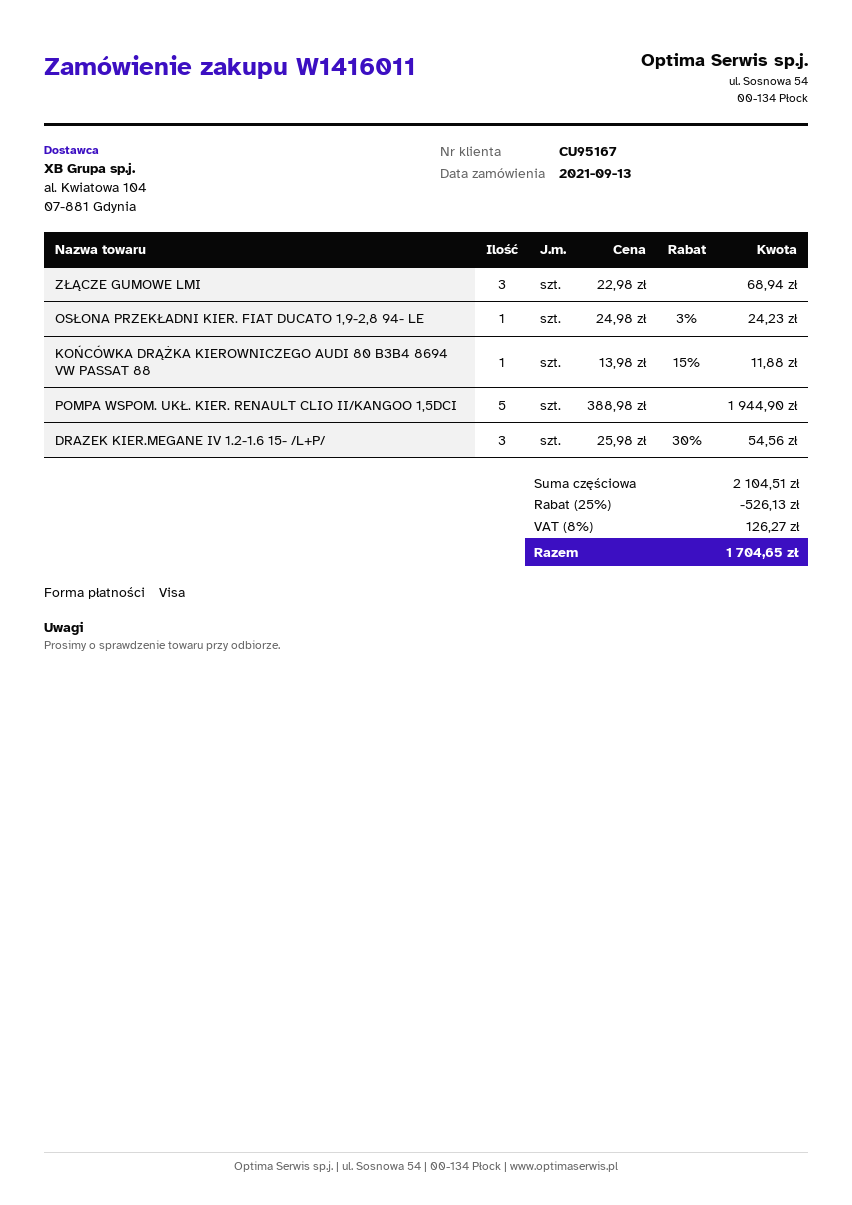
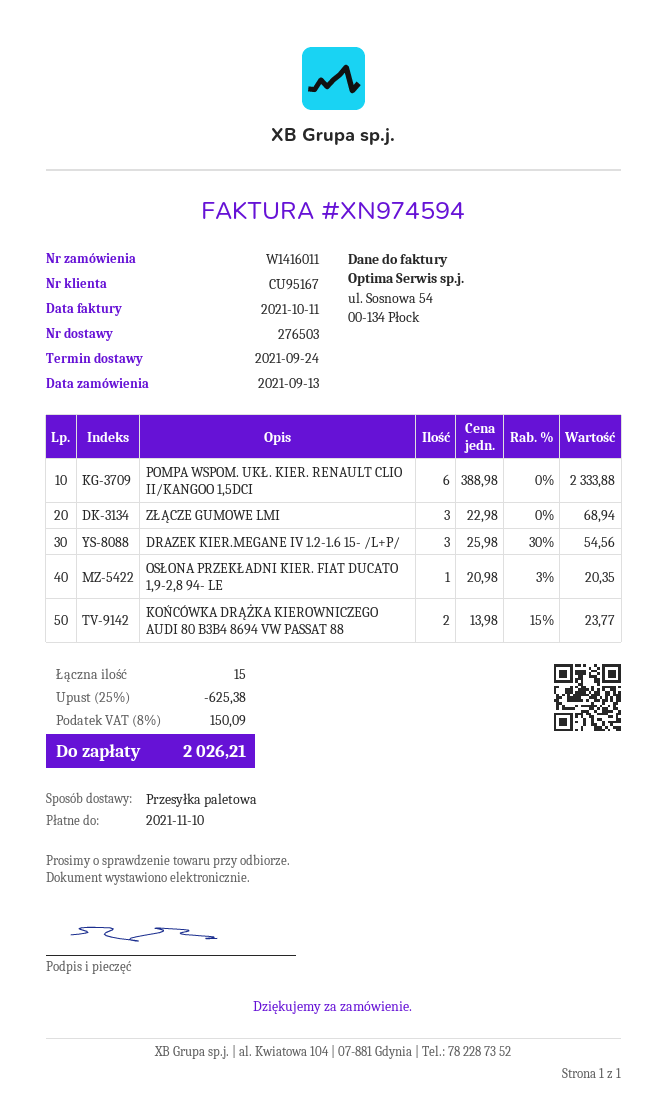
OSŁONA PRZEKŁADNI KIER. FIAT DUCATO 1,9-2,8 94- LE: 1 x 24.98 - 3% = 24.23 -> 1 x 20.98 - 3% = 20.35
KOŃCÓWKA DRĄŻKA KIEROWNICZEGO AUDI 80 B3B4 8694 VW PASSAT 88: 1 x 13.98 - 15% = 11.88 -> 2 x 13.98 - 15% = 23.77
POMPA WSPOM. UKŁ. KIER. RENAULT CLIO II/KANGOO 1,5DCI: 5 x 388.98 = 1944.90 -> 6 x 388.98 = 2333.88
discount: 25% = 526.13 -> 25% = 625.38
tax: 8% = 126.27 -> 8% = 150.09
total: 1704.65 -> 2026.21

